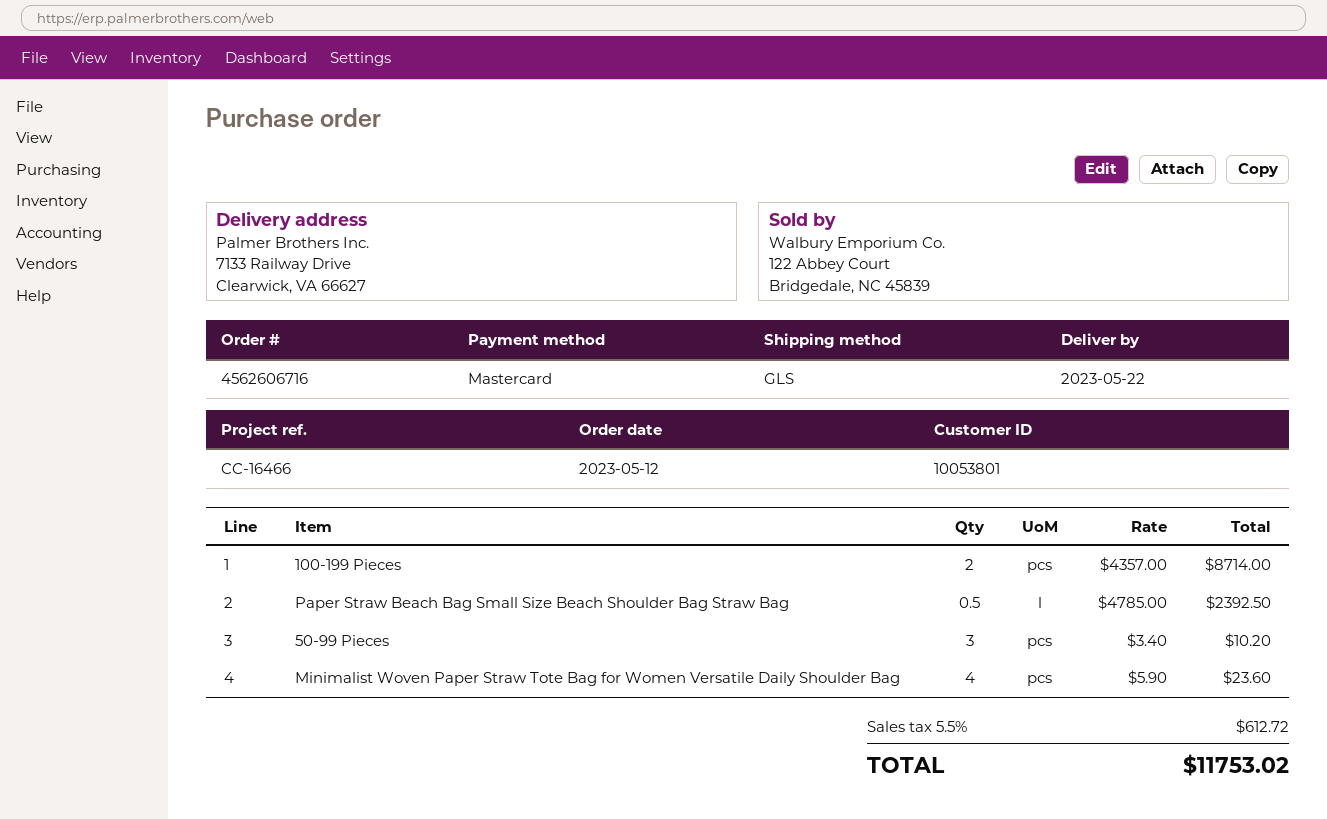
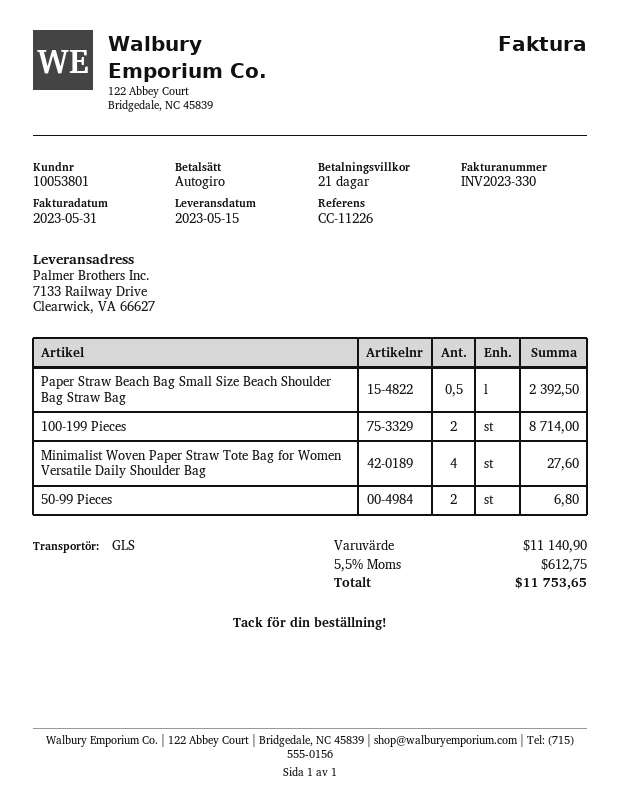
delivery date: 2023-05-22 -> 2023-05-15
reference: CC-16466 -> CC-11226
payment method: Mastercard -> direct debit
50-99 Pieces: 3 for 10.20 -> 2 for 6.80
Minimalist Woven Paper Straw Tote Bag for Women Versatile Daily Shoulder Bag: 4 for 23.60 -> 4 for 27.60
tax: 5.5% = 612.72 -> 5.5% = 612.75
total: 11753.02 -> 11753.65

